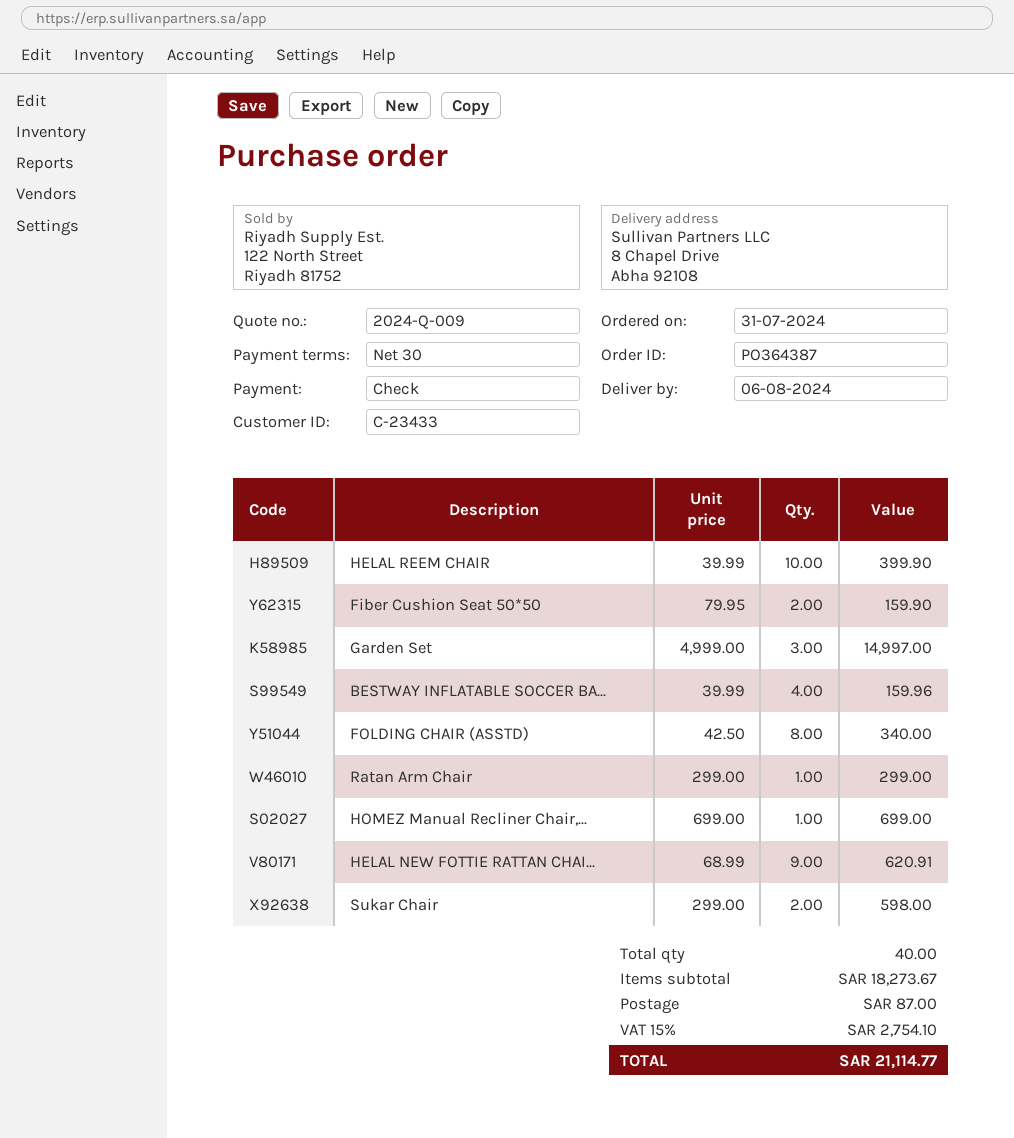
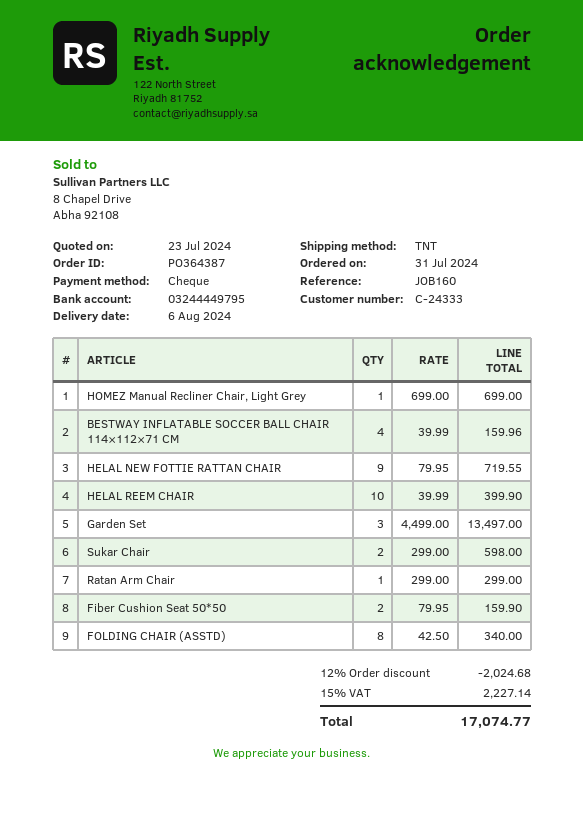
customer number: C-23433 -> C-24333
Garden Set: 3 x 4999.00 = 14997.00 -> 3 x 4499.00 = 13497.00
HELAL NEW FOTTIE RATTAN CHAI...: 9 x 68.99 = 620.91 -> 9 x 79.95 = 719.55
discount: none -> 12% = 2024.68
shipping: 87.00 -> none
tax: 15% = 2754.10 -> 15% = 2227.14
total: 21114.77 -> 17074.77

